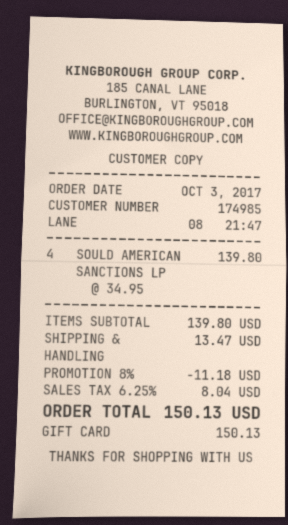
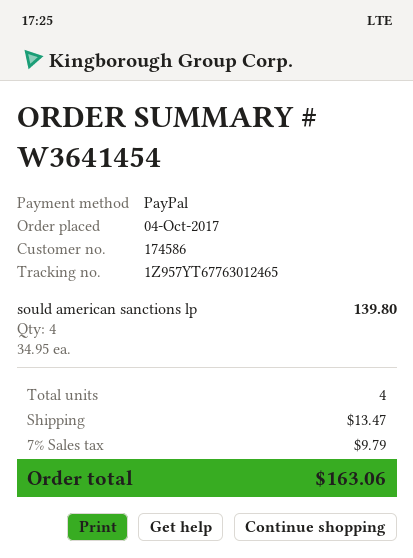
order date: 2017-10-03 -> 2017-10-04
customer number: 174985 -> 174586
payment method: gift card -> PayPal
discount: 8% = 11.18 -> none
tax: 6.25% = 8.04 -> 7% = 9.79
total: 150.13 -> 163.06

